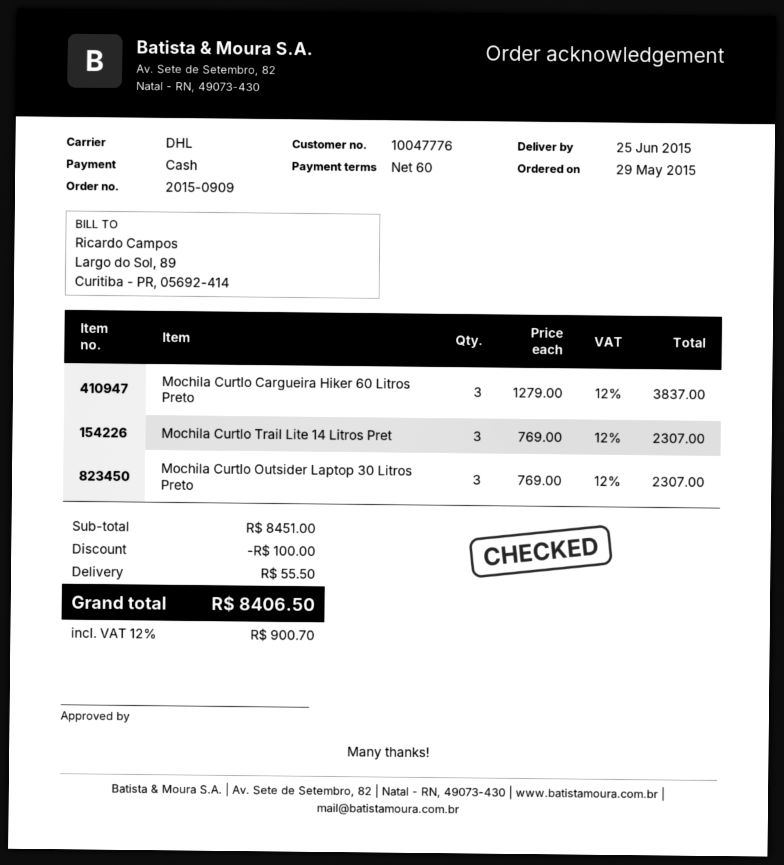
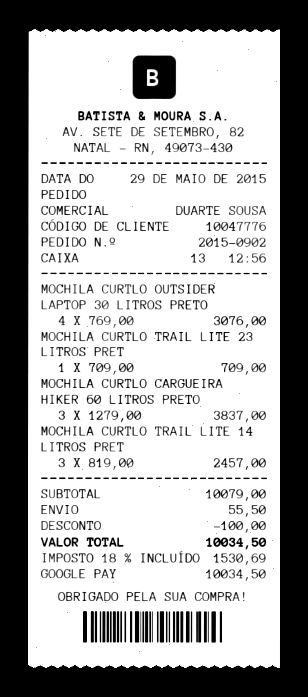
order number: 2015-0909 -> 2015-0902
payment method: cash -> Google Pay
Mochila Curtlo Trail Lite 14 Litros Pret: 3 x 769.00 = 2307.00 -> 3 x 819.00 = 2457.00
Mochila Curtlo Outsider Laptop 30 Litros Preto: 3 x 769.00 = 2307.00 -> 4 x 769.00 = 3076.00
MOCHILA CURTLO TRAIL LITE 23 LITROS PRET: none -> 1 x 709.00 = 709.00
subtotal: 8451.00 -> 10079.00
tax: 12% = 900.70 -> 18% = 1530.69
total: 8406.50 -> 10034.50

